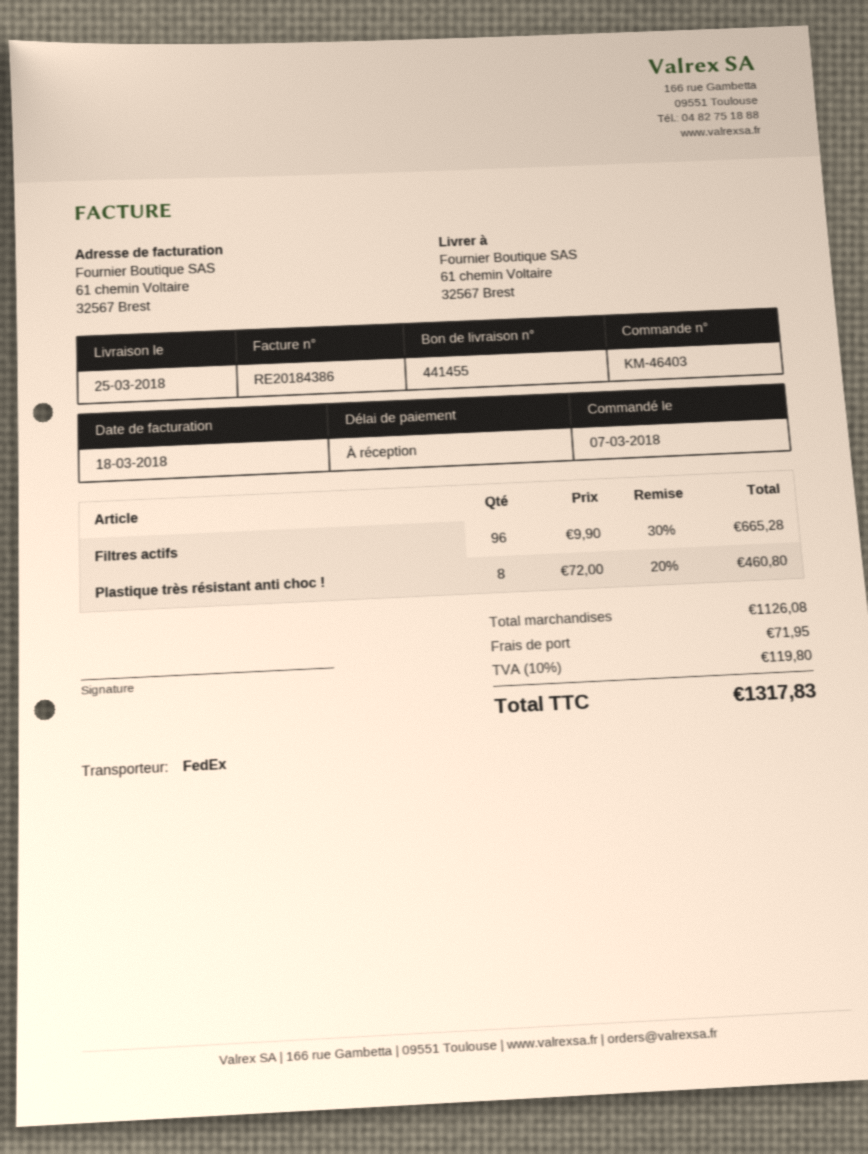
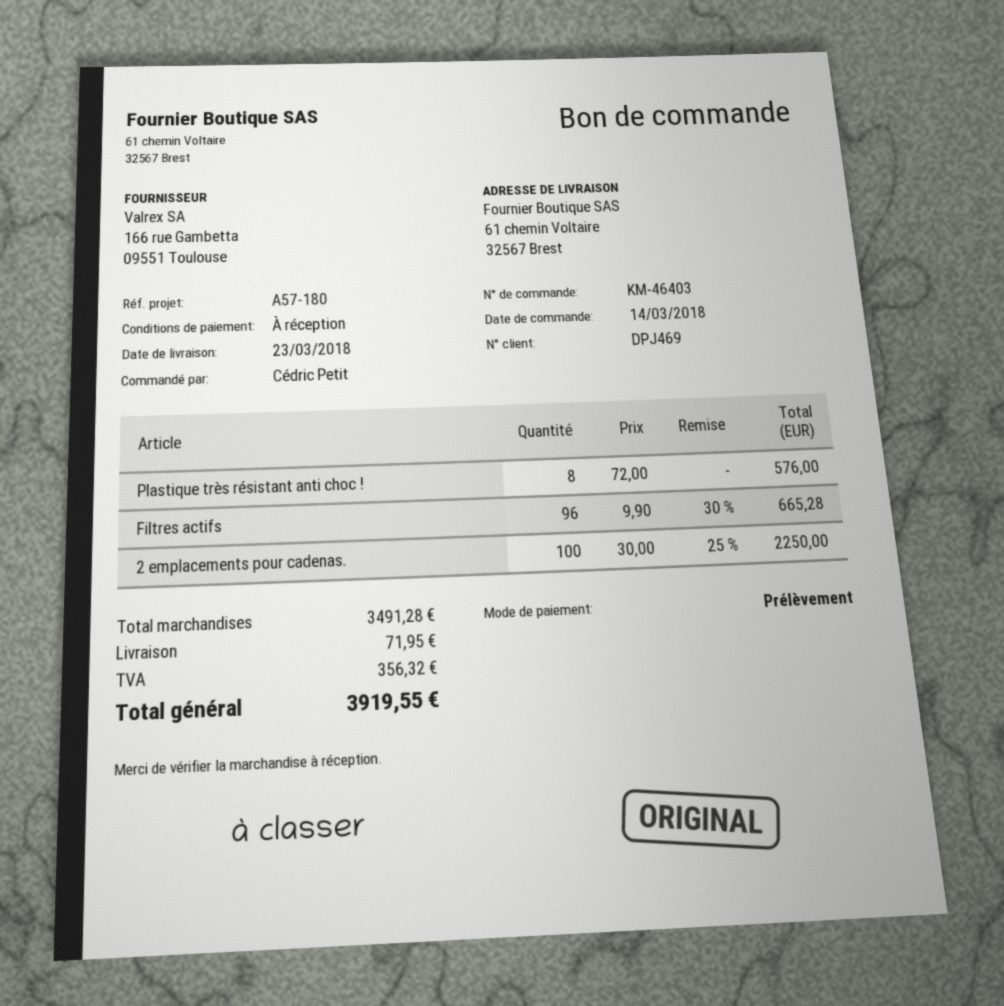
order date: 2018-03-07 -> 2018-03-14
delivery date: 2018-03-25 -> 2018-03-23
Plastique très résistant anti choc !: 8 x 72.00 - 20% = 460.80 -> 8 x 72.00 = 576.00
2 emplacements pour cadenas.: none -> 100 x 30.00 - 25% = 2250.00
subtotal: 1126.08 -> 3491.28
tax: 119.80 -> 356.32
total: 1317.83 -> 3919.55

